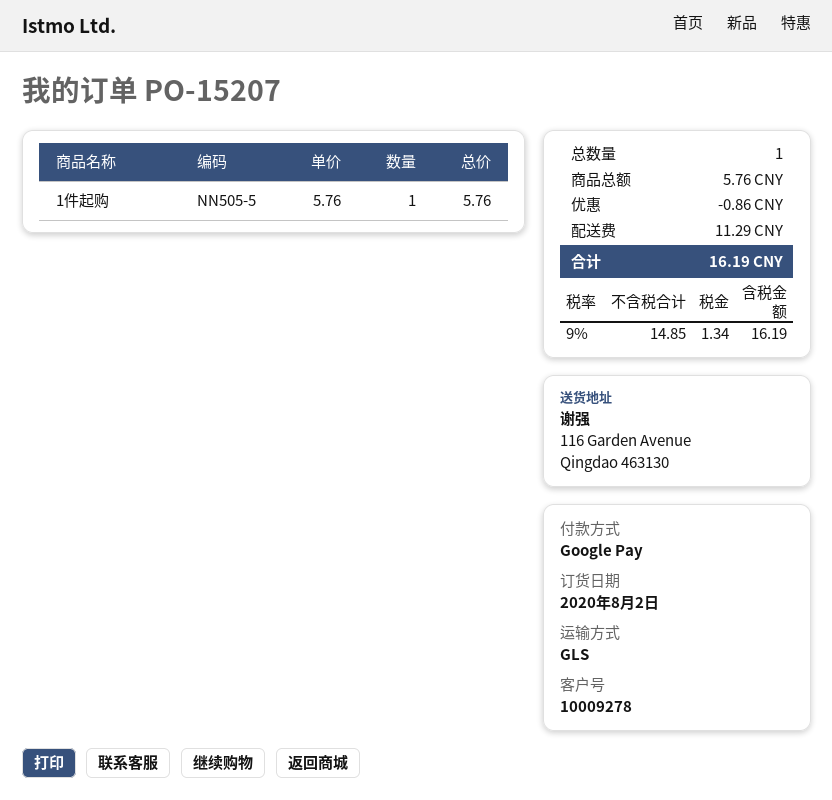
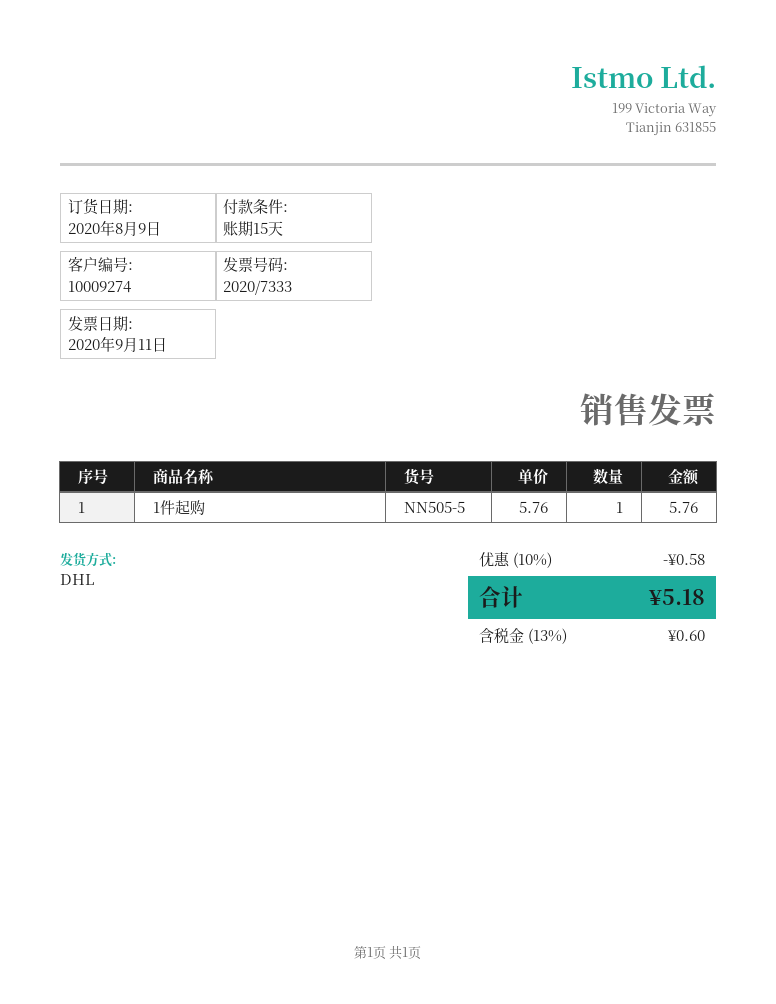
order date: 2020-08-02 -> 2020-08-09
customer number: 10009278 -> 10009274
shipping method: GLS -> DHL
discount: 0.86 -> 0.58
shipping: 11.29 -> none
tax: 9% = 1.34 -> 13% = 0.60
total: 16.19 -> 5.18

